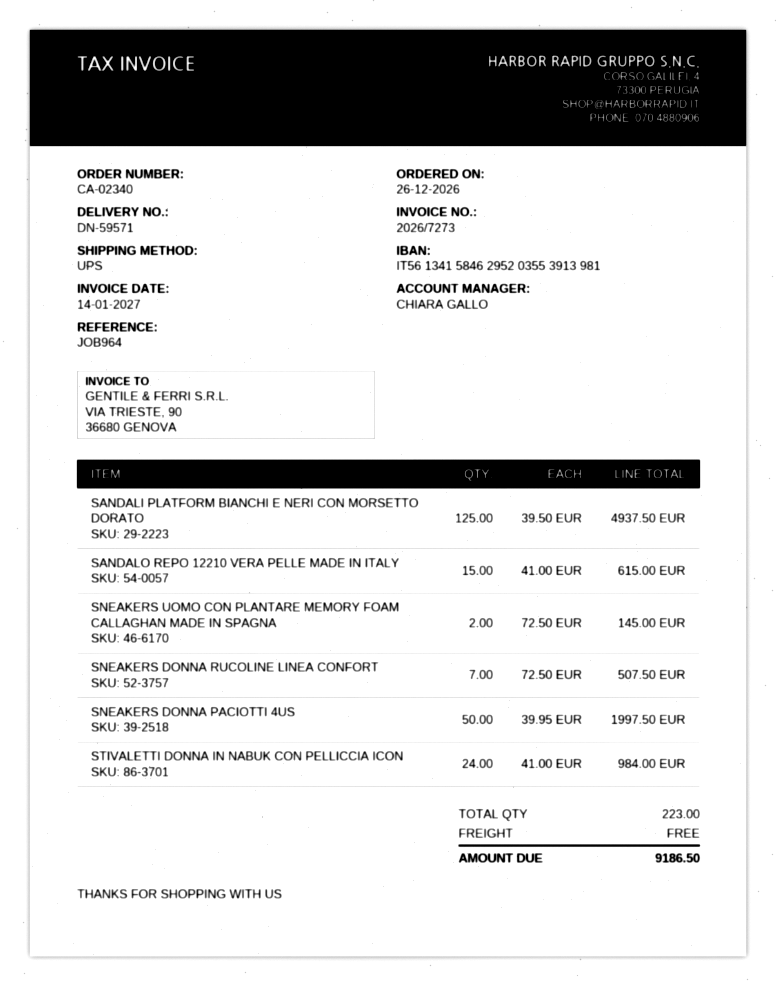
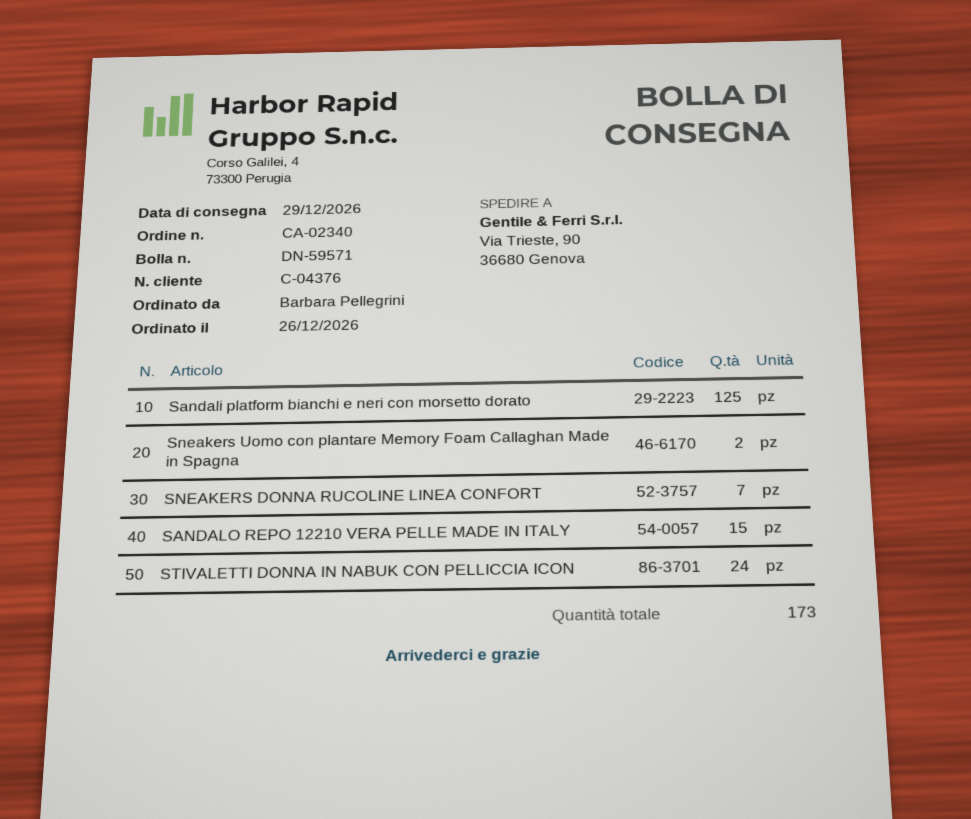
SNEAKERS DONNA PACIOTTI 4US: 50 -> none
total quantity: 223 -> 173

